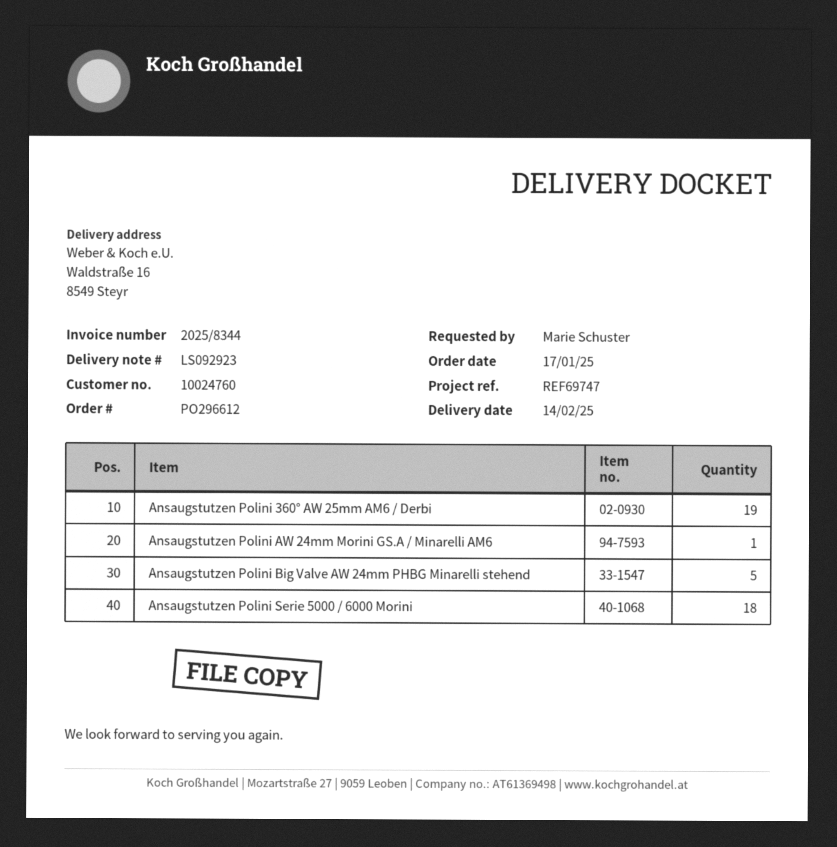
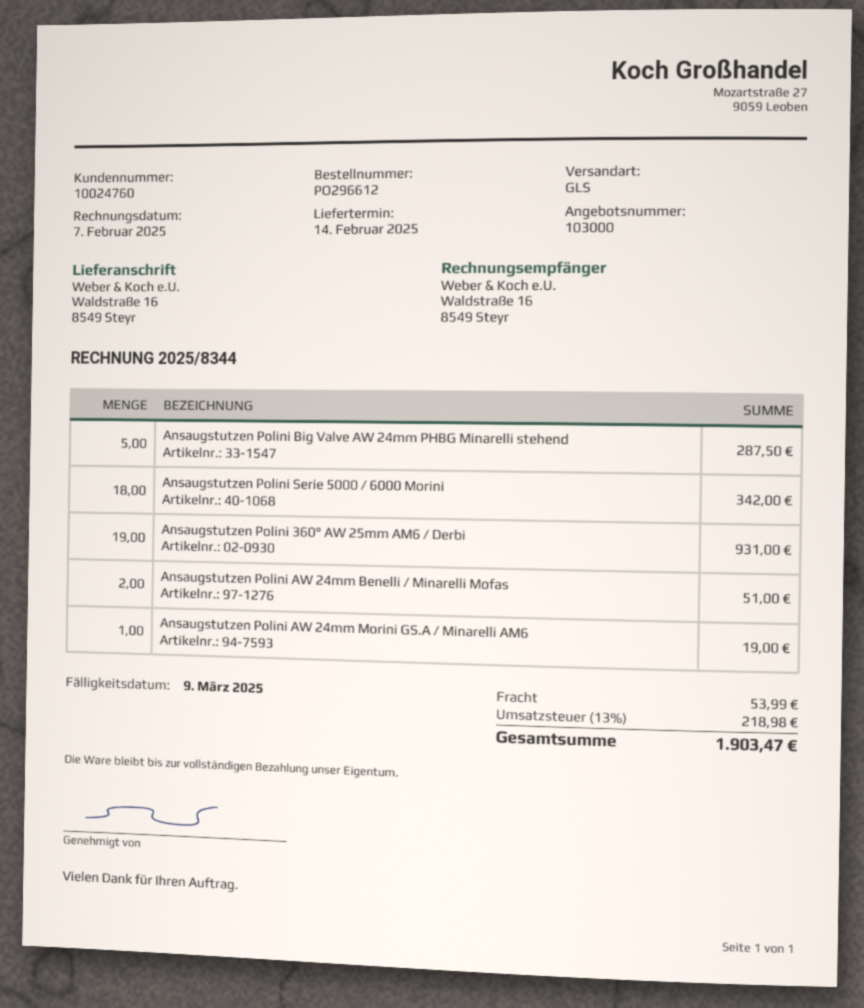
Ansaugstutzen Polini AW 24mm Benelli / Minarelli Mofas: none -> 2

